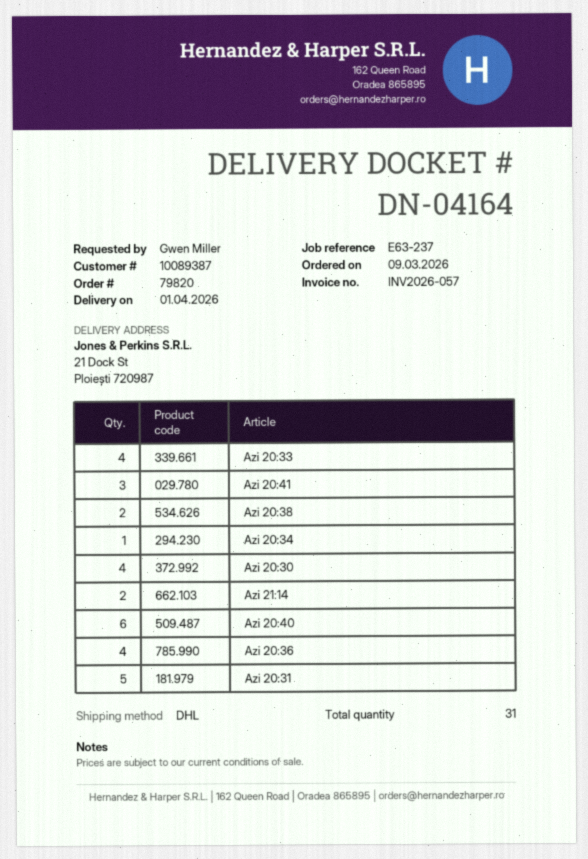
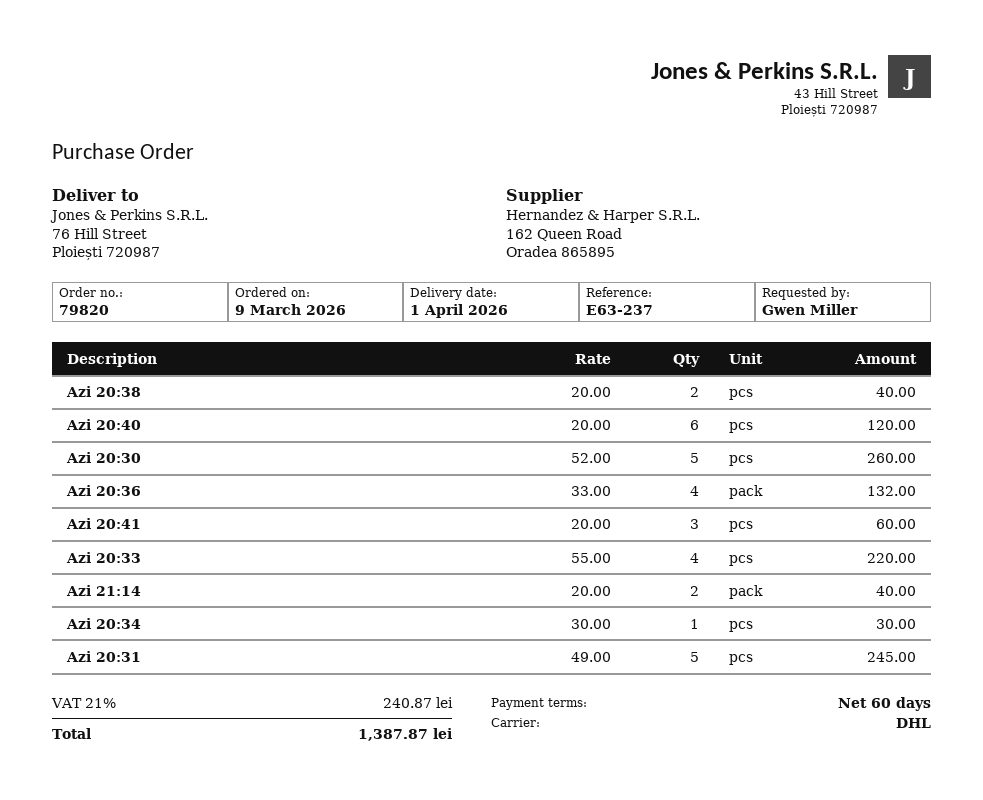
ship to: 21 Dock St, Ploiești 720987 -> 76 Hill Street, Ploiești 720987
Azi 20:30: 4 -> 5

